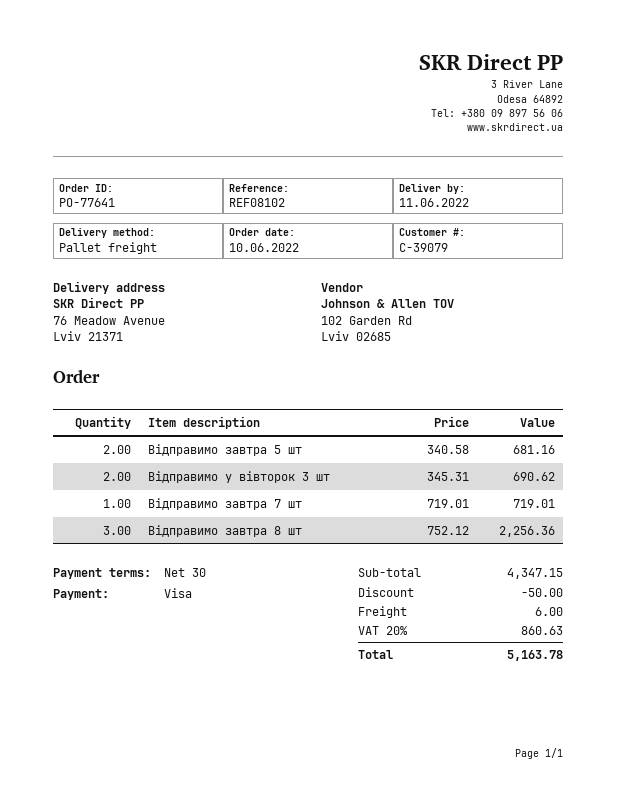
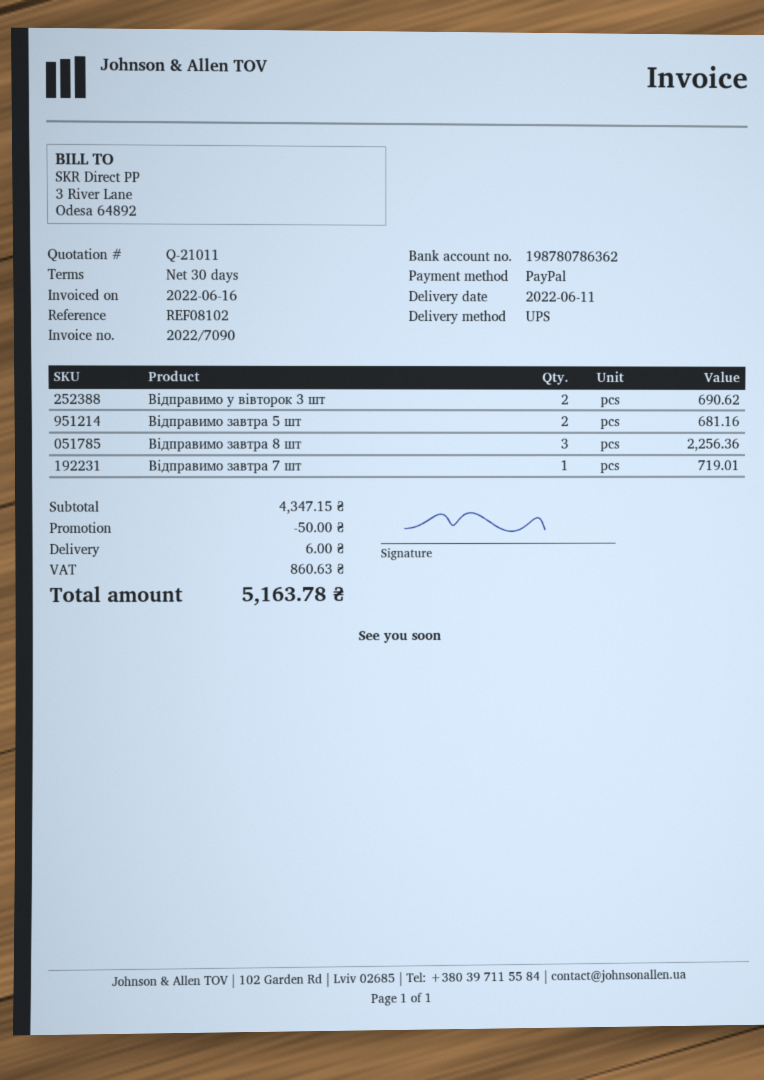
payment method: Visa -> PayPal
shipping method: pallet freight -> UPS

